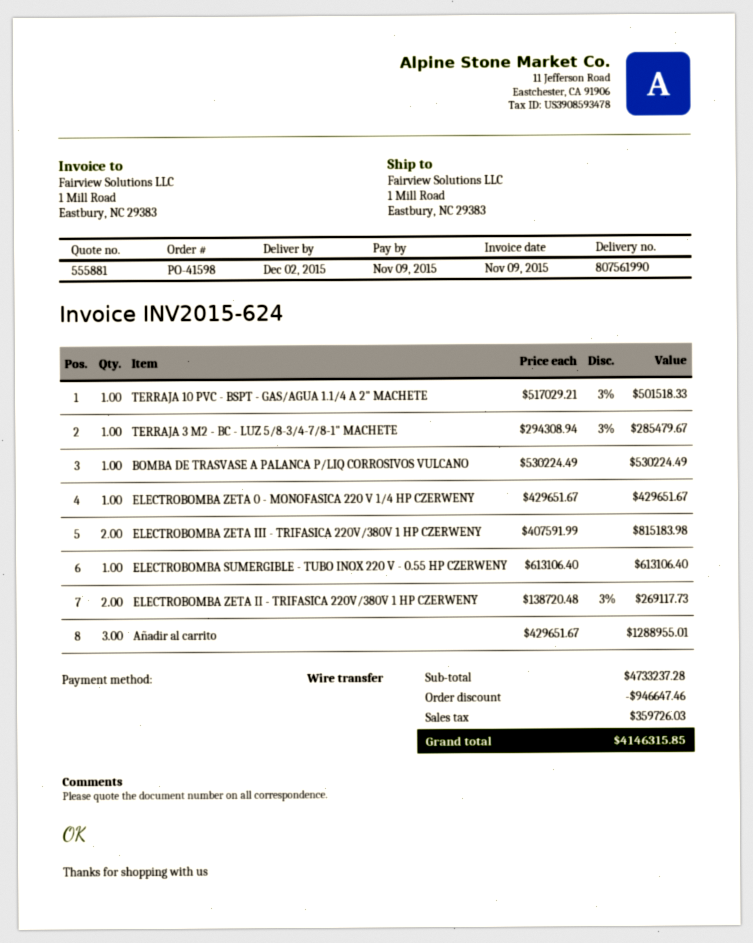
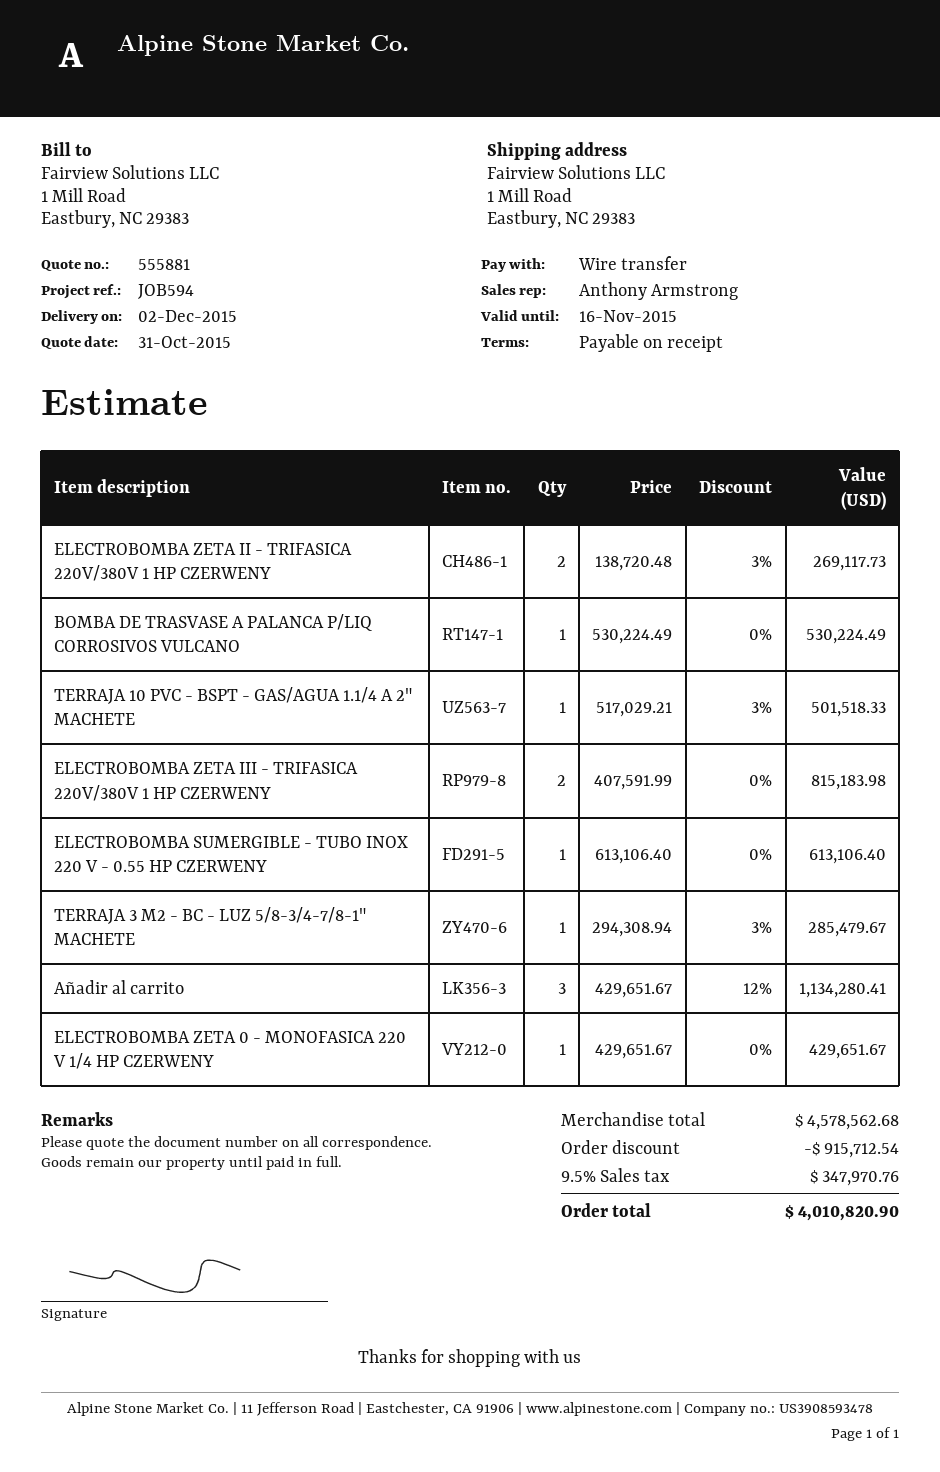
Añadir al carrito: 3 x 429651.67 = 1288955.01 -> 3 x 429651.67 - 12% = 1134280.41
subtotal: 4733237.28 -> 4578562.68
discount: 946647.46 -> 915712.54
tax: 359726.03 -> 347970.76
total: 4146315.85 -> 4010820.90

